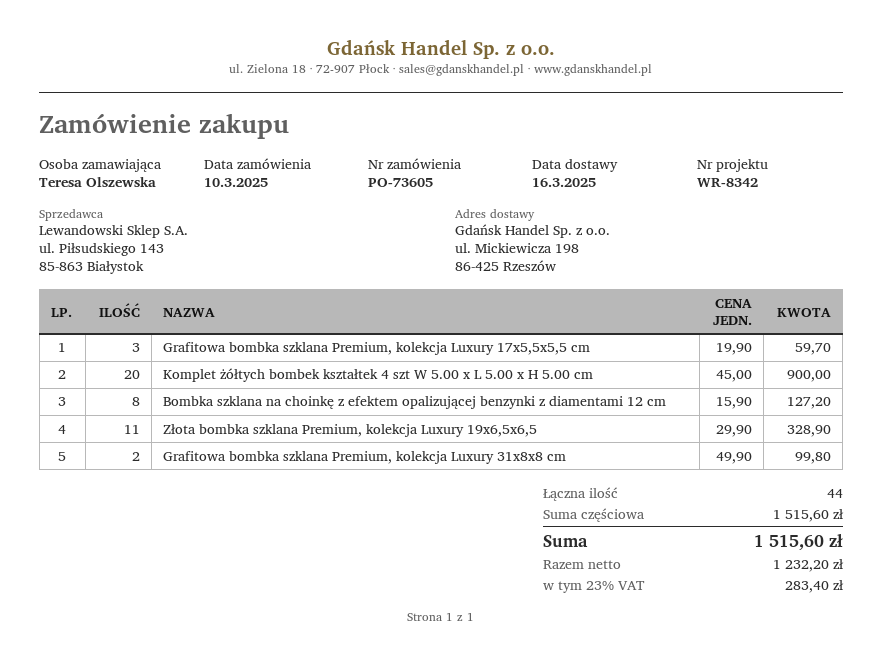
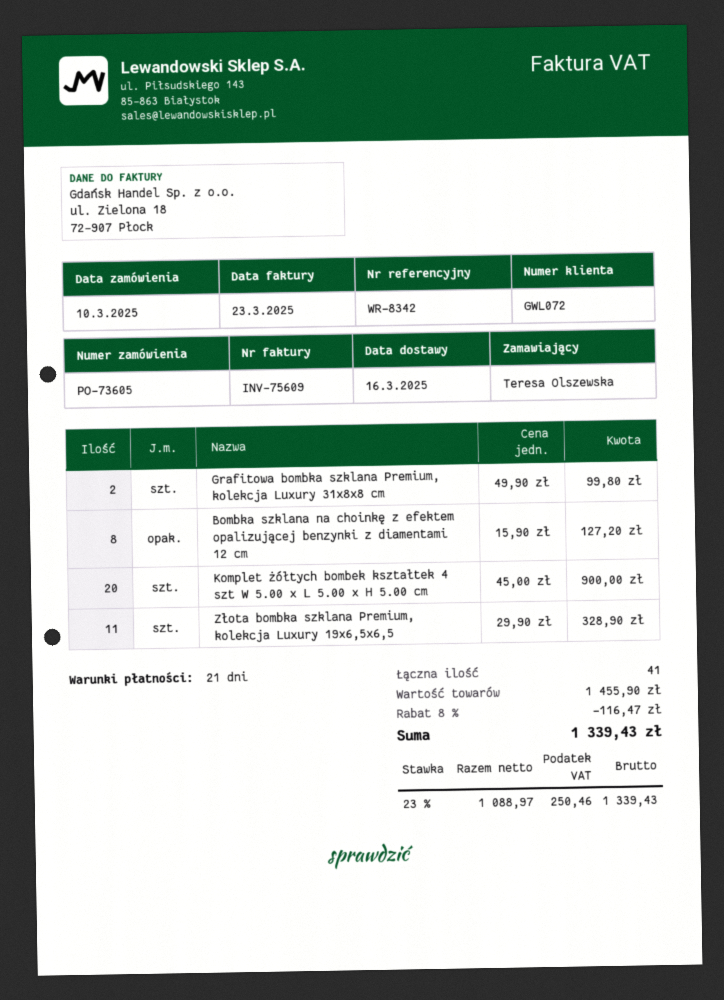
Grafitowa bombka szklana Premium, kolekcja Luxury 17x5,5x5,5 cm: 3 x 19.90 = 59.70 -> none
total quantity: 44 -> 41
subtotal: 1515.60 -> 1455.90
discount: none -> 8% = 116.47
net: 1232.20 -> 1088.97
tax: 23% = 283.40 -> 23% = 250.46
total: 1515.60 -> 1339.43

